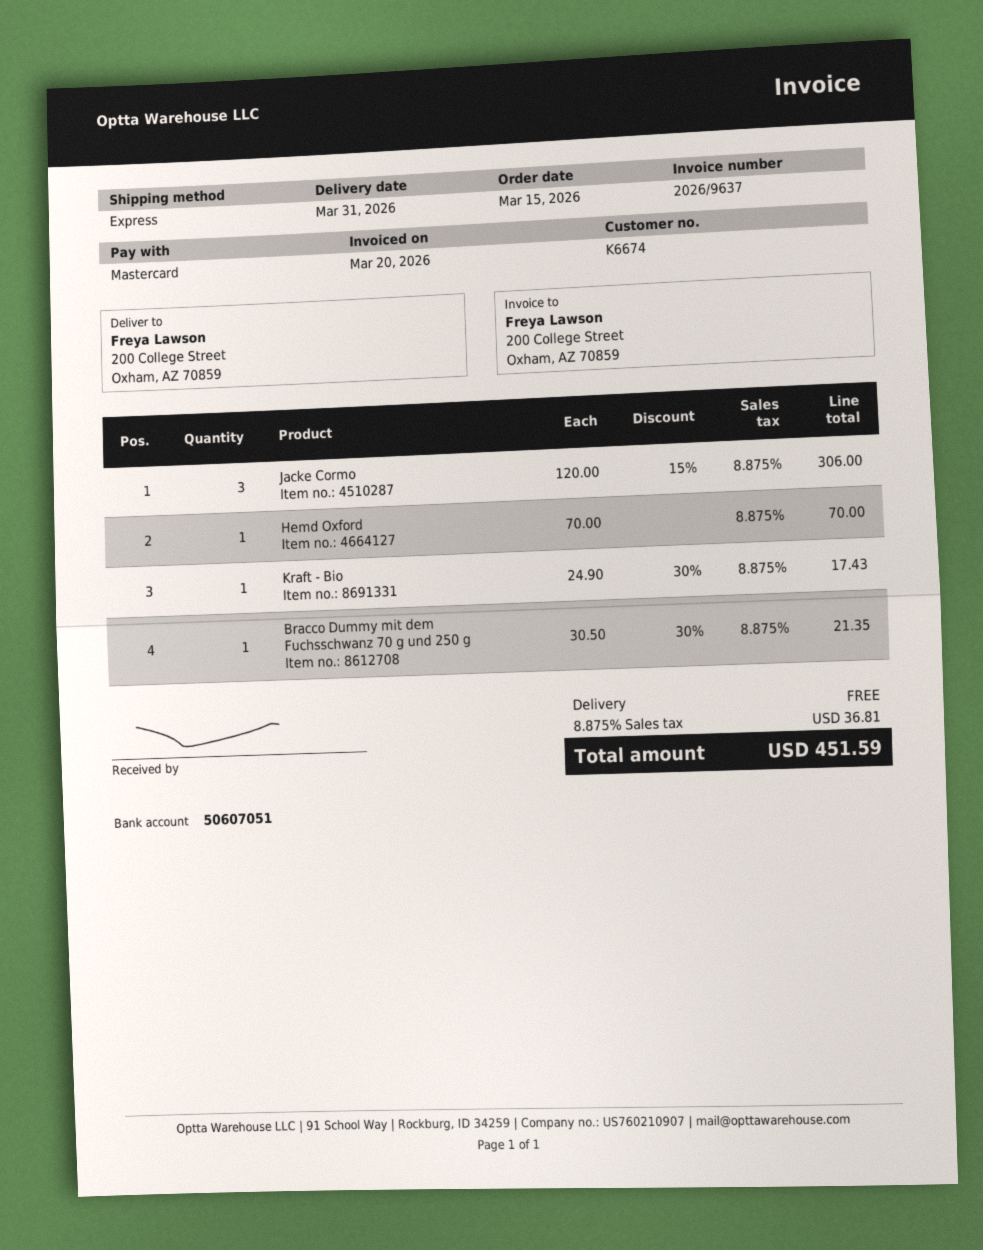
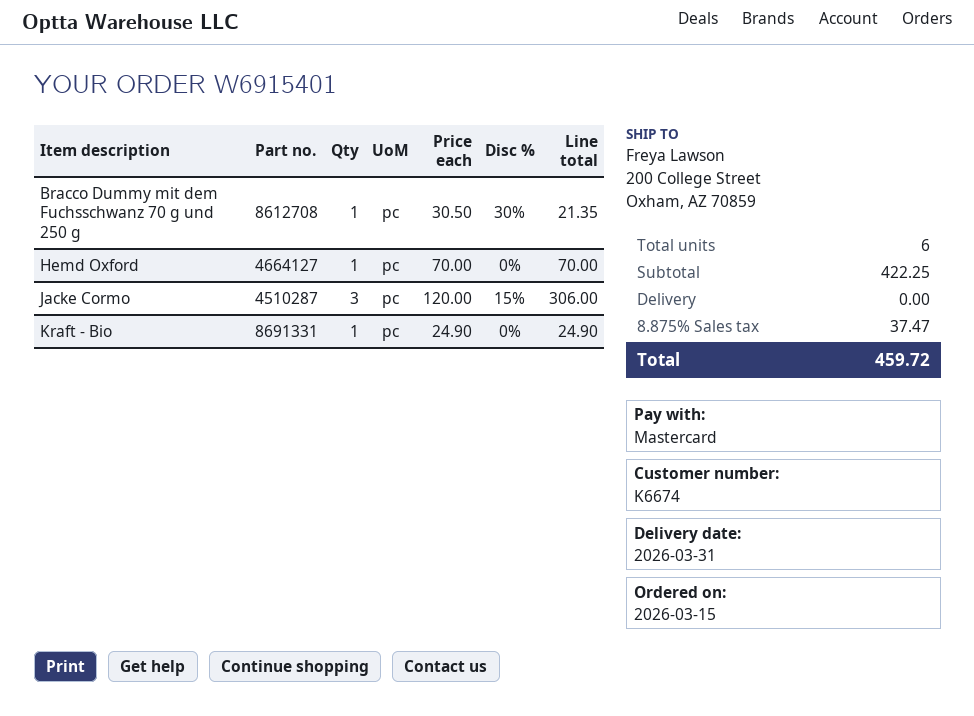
Kraft - Bio: 1 x 24.90 - 30% = 17.43 -> 1 x 24.90 = 24.90
tax: 8.875% = 36.81 -> 8.875% = 37.47
total: 451.59 -> 459.72

